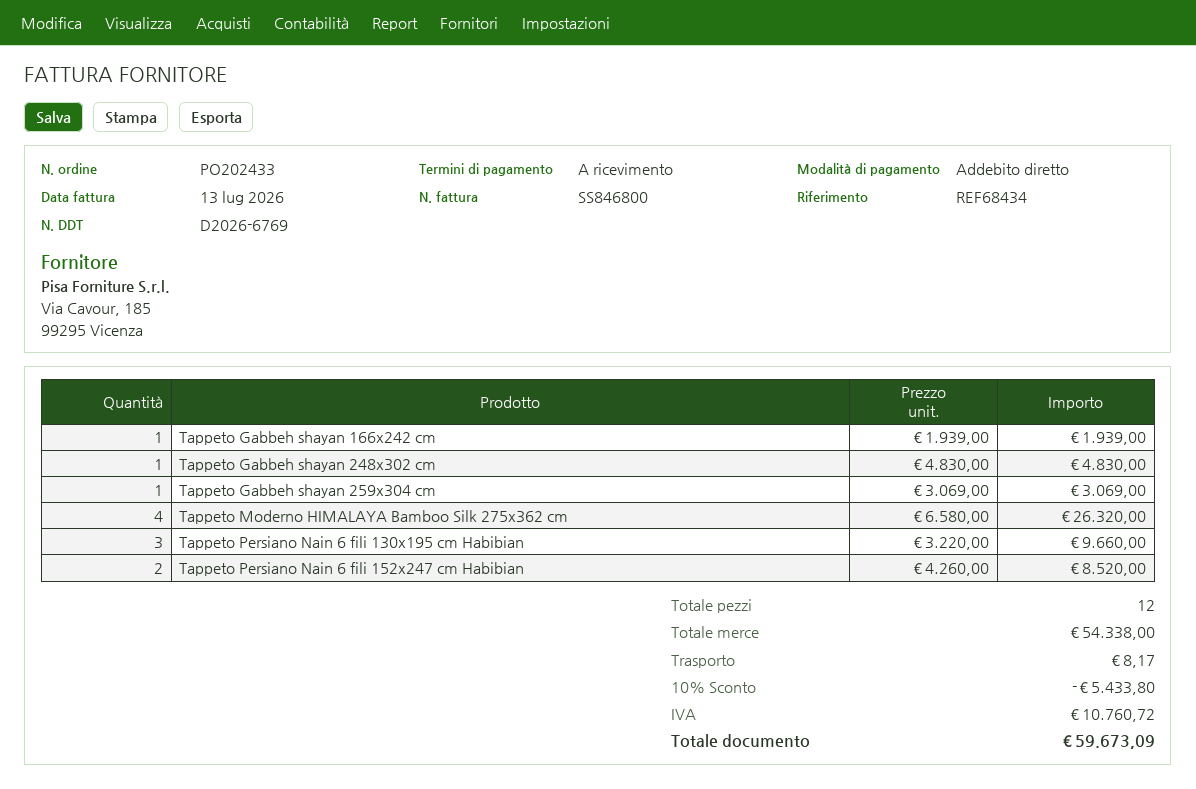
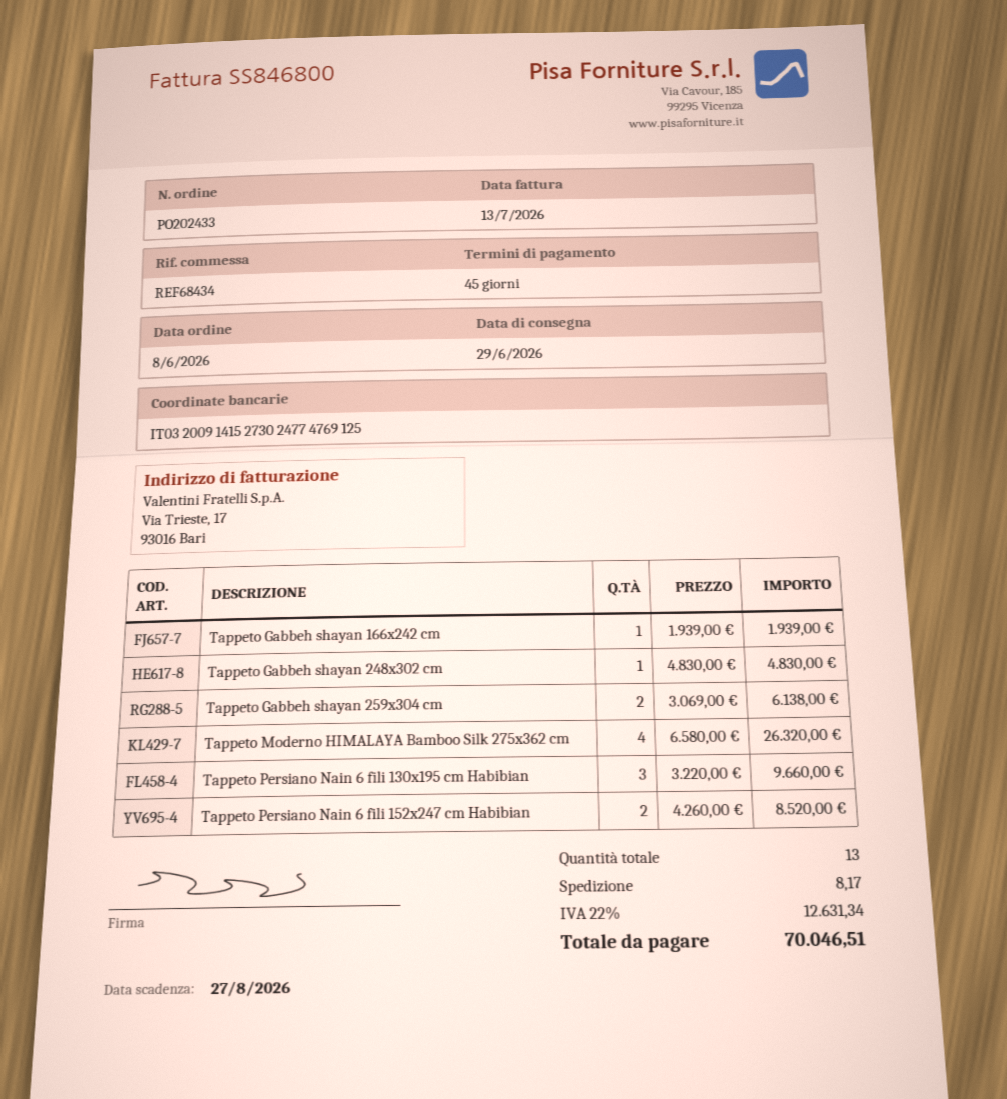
payment terms: on receipt -> 45 days
Tappeto Gabbeh shayan 259x304 cm: 1 x 3069.00 = 3069.00 -> 2 x 3069.00 = 6138.00
total quantity: 12 -> 13
discount: 10% = 5433.80 -> none
tax: 10760.72 -> 12631.34
total: 59673.09 -> 70046.51

